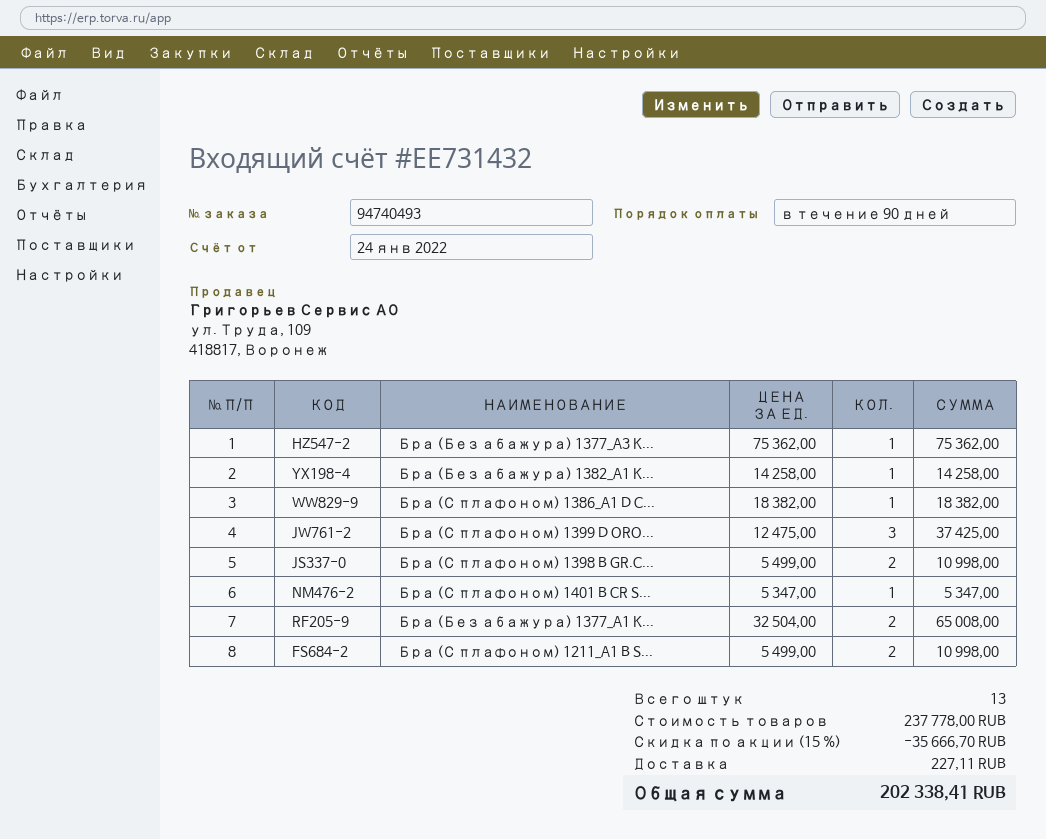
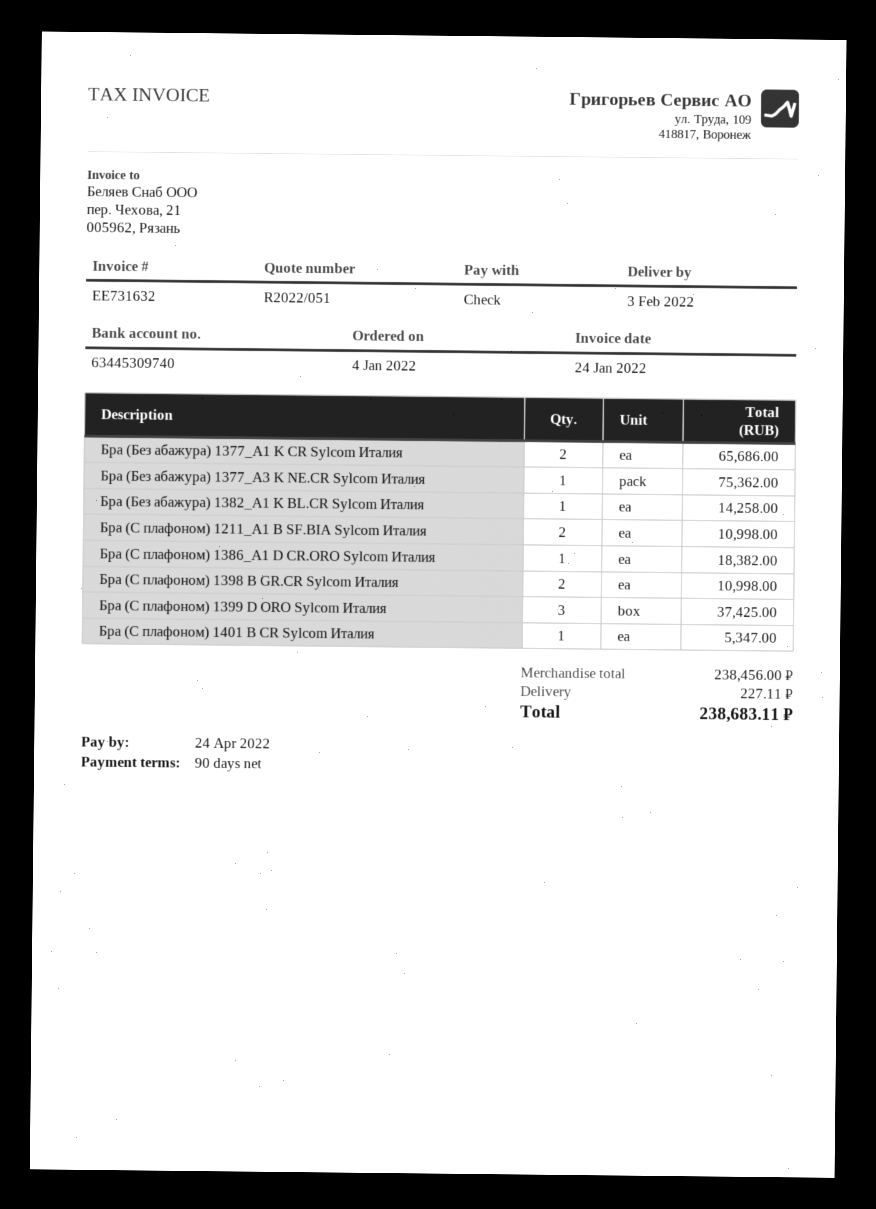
invoice number: EE731432 -> EE731632
Бра (Без абажура) 1377_A1 K...: 2 for 65008.00 -> 2 for 65686.00
subtotal: 237778.00 -> 238456.00
discount: 15% = 35666.70 -> none
total: 202338.41 -> 238683.11

